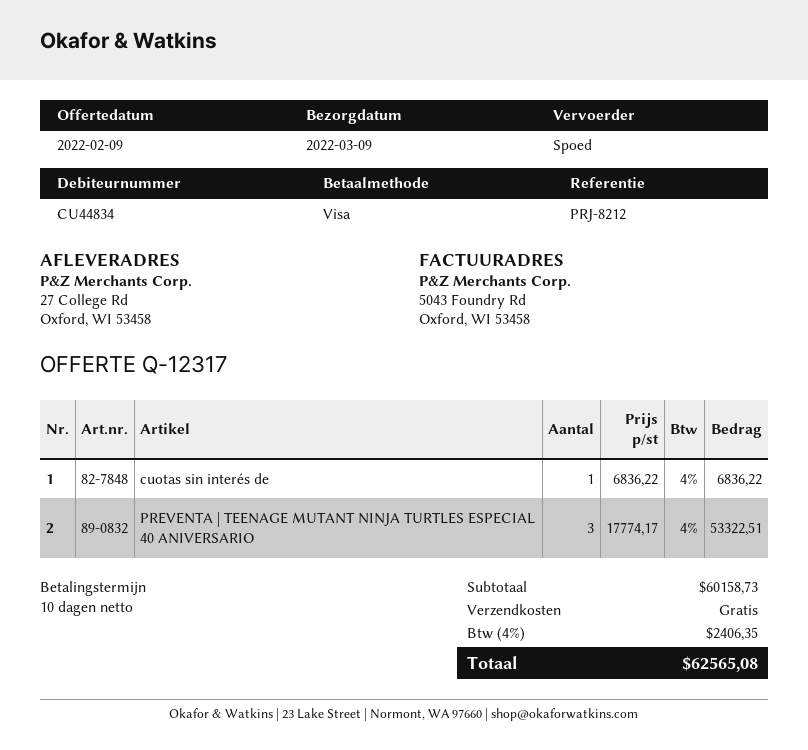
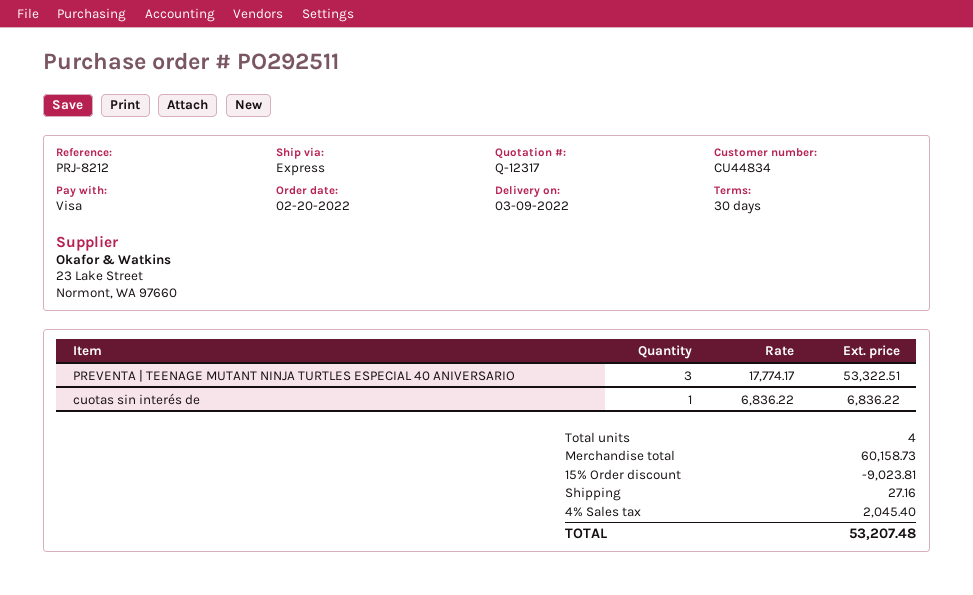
payment terms: 10 days -> 30 days
discount: none -> 15% = 9023.81
shipping: 0.00 -> 27.16
tax: 4% = 2406.35 -> 4% = 2045.40
total: 62565.08 -> 53207.48

